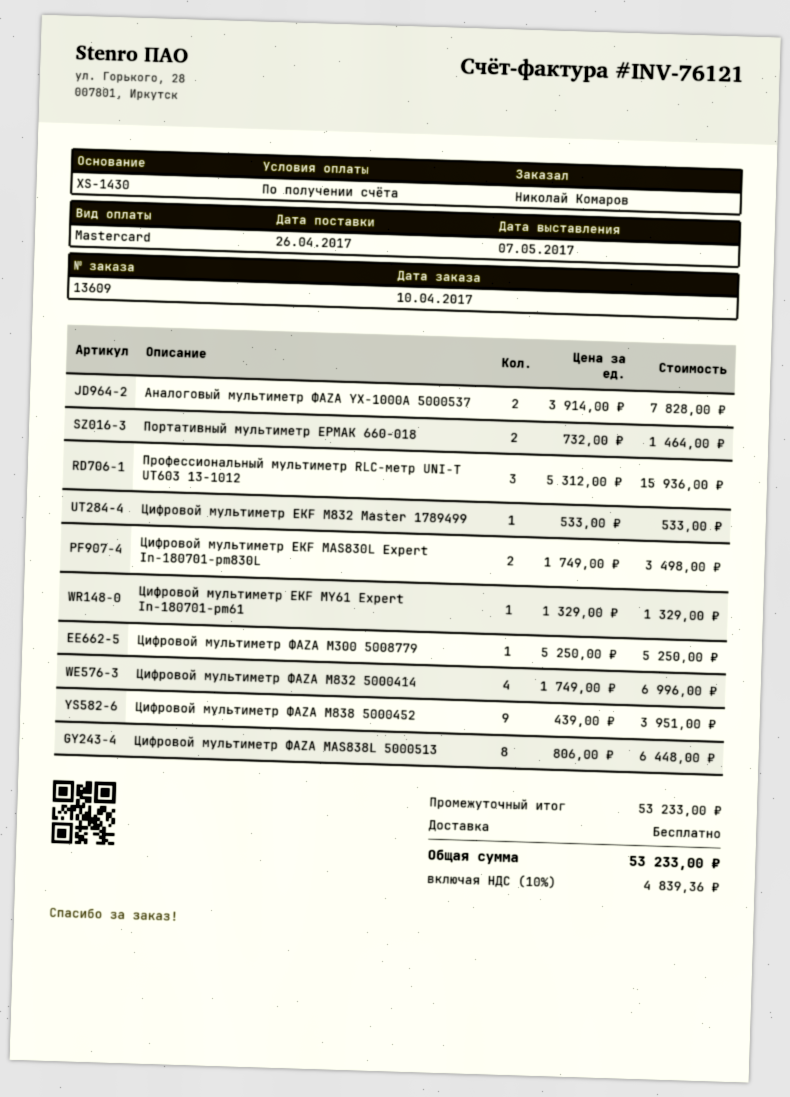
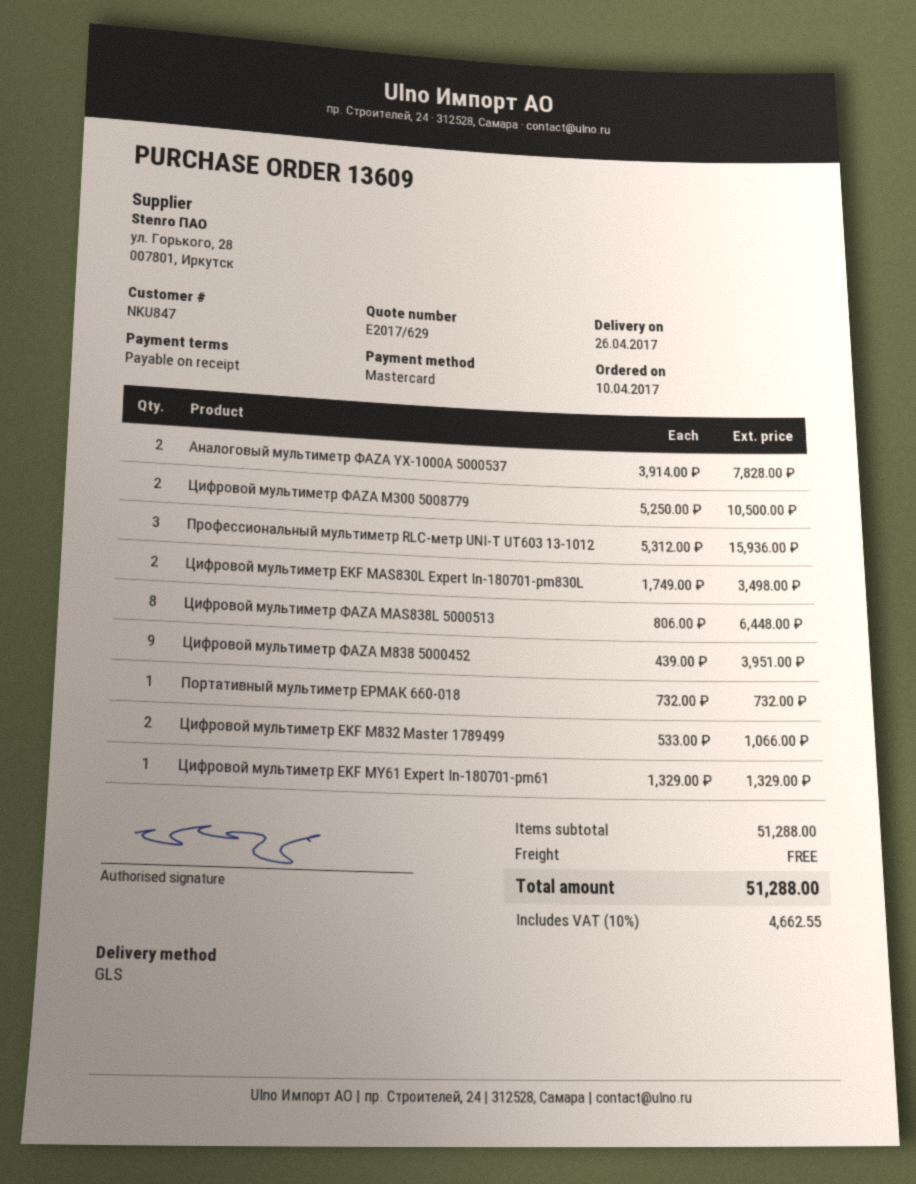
Портативный мультиметр ЕРМАК 660-018: 2 x 732.00 = 1464.00 -> 1 x 732.00 = 732.00
Цифровой мультиметр EKF M832 Master 1789499: 1 x 533.00 = 533.00 -> 2 x 533.00 = 1066.00
Цифровой мультиметр ФАZА M300 5008779: 1 x 5250.00 = 5250.00 -> 2 x 5250.00 = 10500.00
Цифровой мультиметр ФАZА M832 5000414: 4 x 1749.00 = 6996.00 -> none
subtotal: 53233.00 -> 51288.00
tax: 10% = 4839.36 -> 10% = 4662.55
total: 53233.00 -> 51288.00

